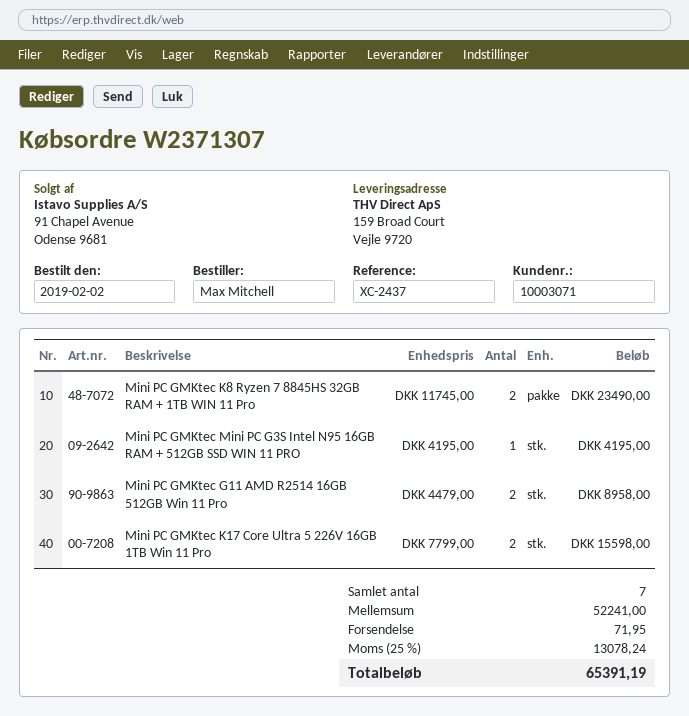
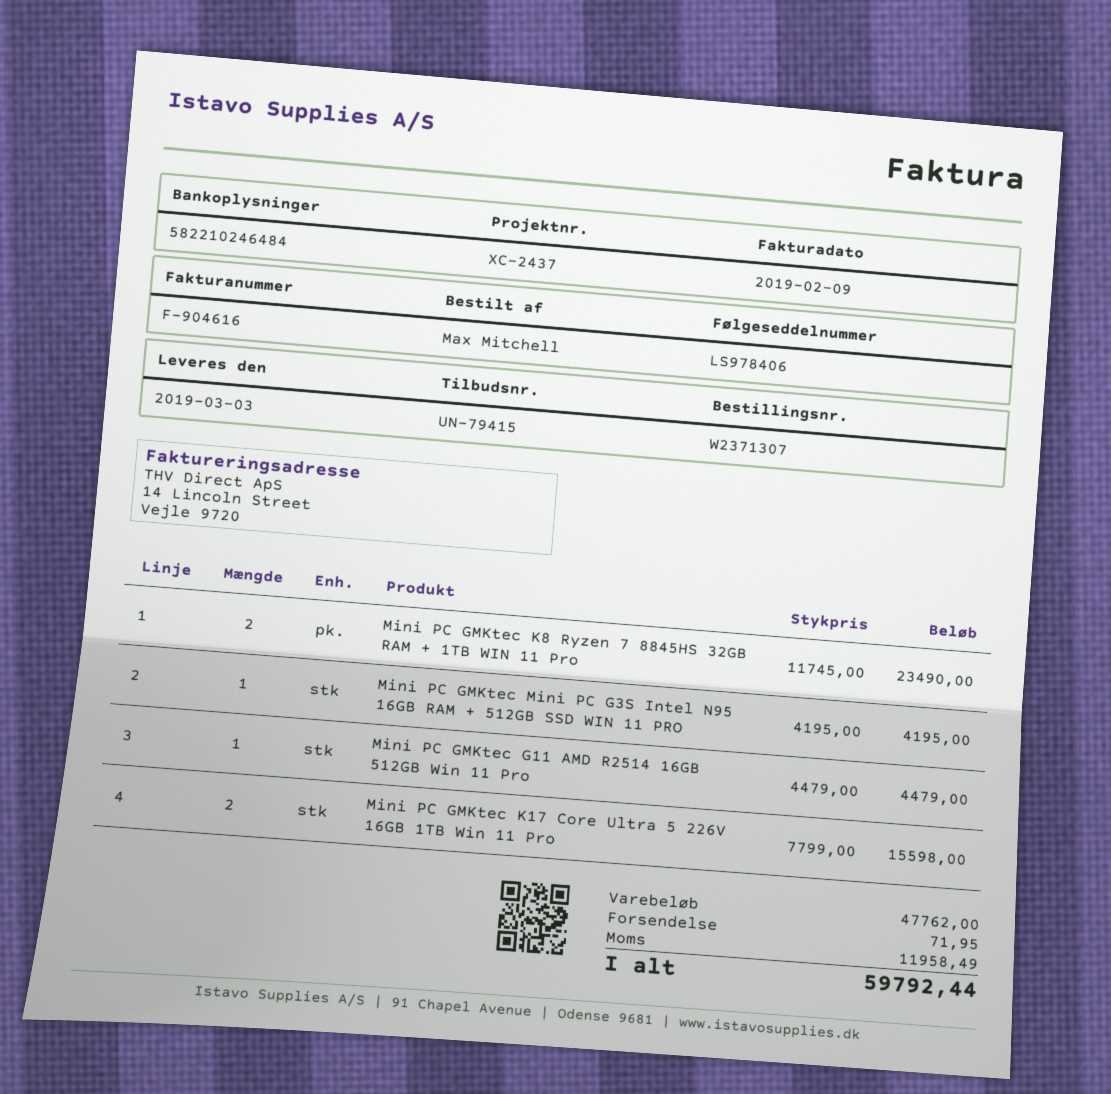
Mini PC GMKtec G11 AMD R2514 16GB 512GB Win 11 Pro: 2 x 4479.00 = 8958.00 -> 1 x 4479.00 = 4479.00
subtotal: 52241.00 -> 47762.00
tax: 13078.24 -> 11958.49
total: 65391.19 -> 59792.44

